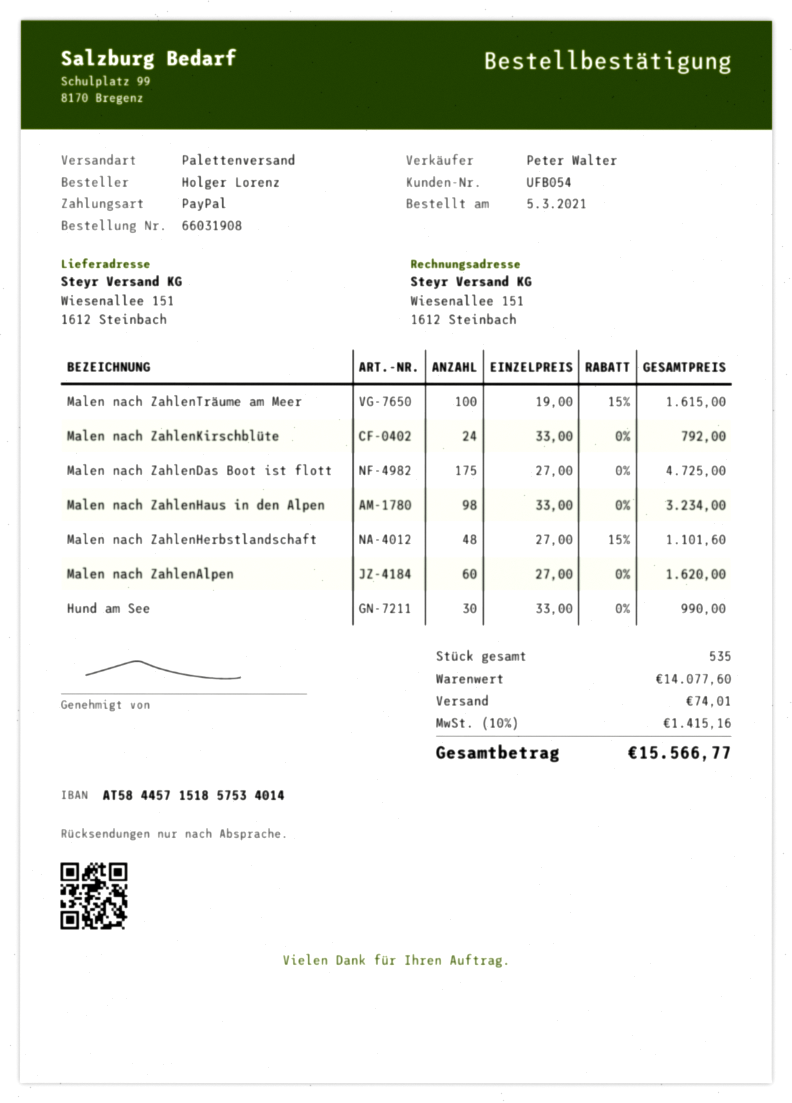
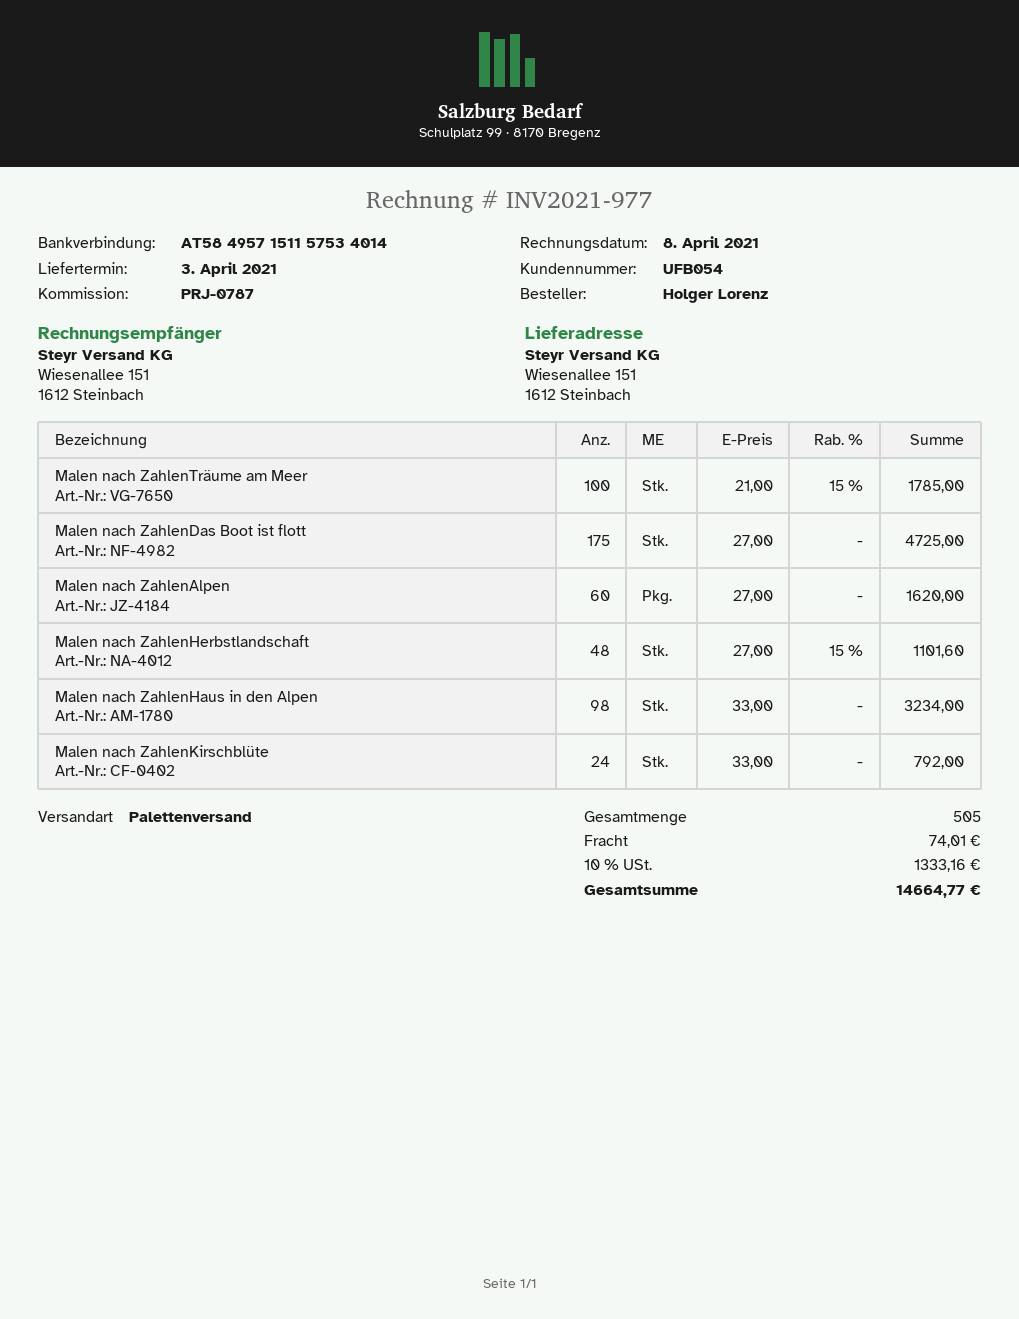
bank account: AT584457151857534014 -> AT584957151157534014
Malen nach ZahlenTräume am Meer: 100 x 19.00 - 15% = 1615.00 -> 100 x 21.00 - 15% = 1785.00
Hund am See: 30 x 33.00 = 990.00 -> none
total quantity: 535 -> 505
tax: 10% = 1415.16 -> 10% = 1333.16
total: 15566.77 -> 14664.77

